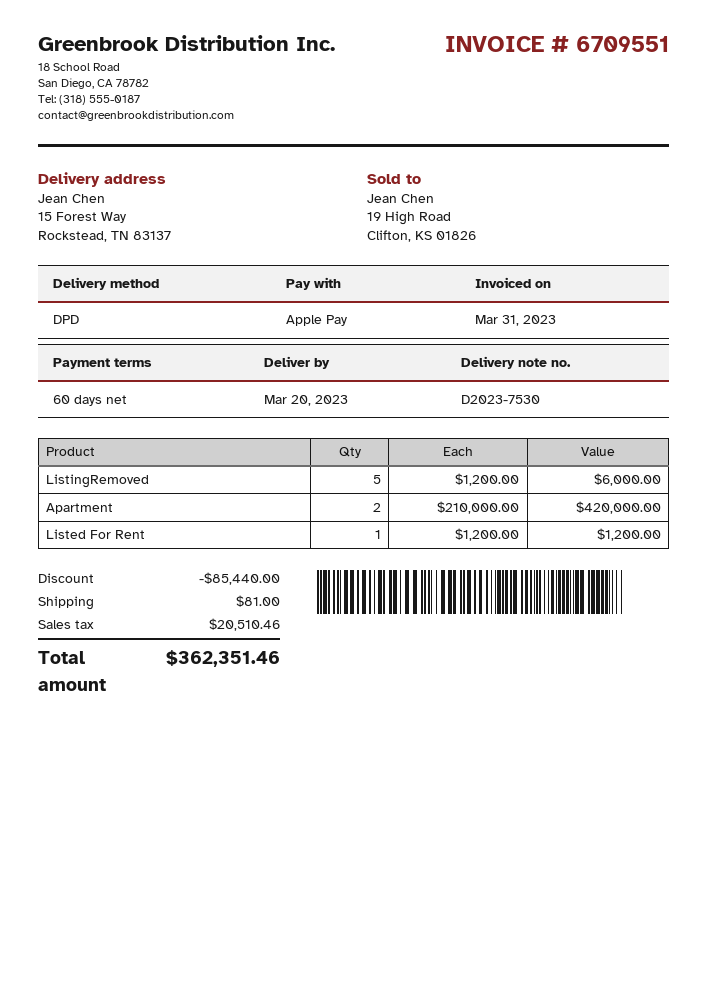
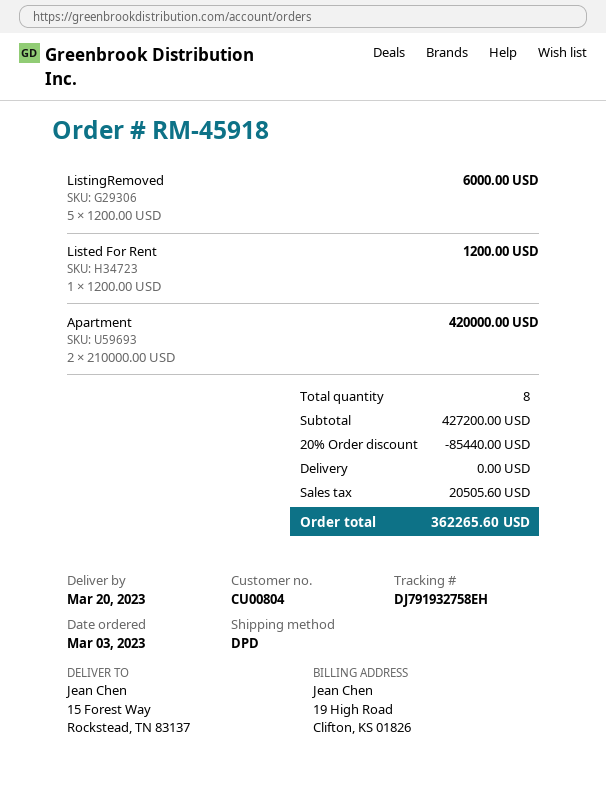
shipping: 81.00 -> 0.00
tax: 20510.46 -> 20505.60
total: 362351.46 -> 362265.60

